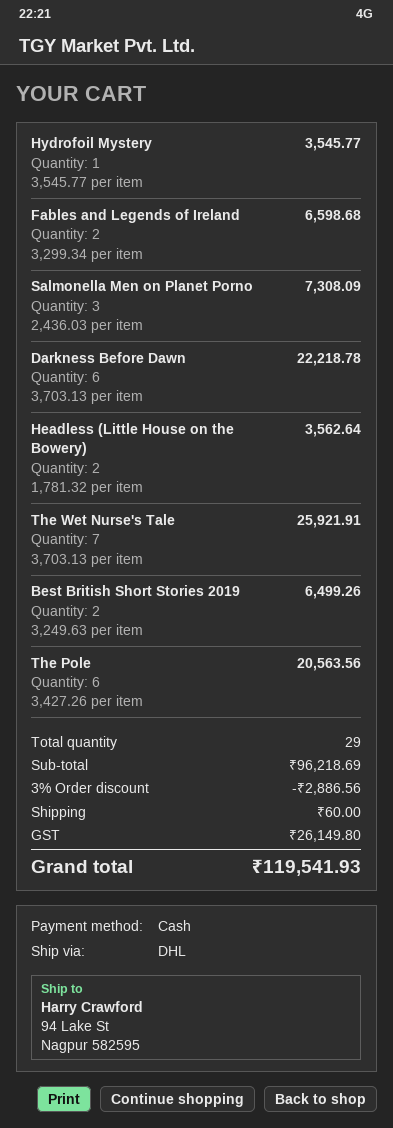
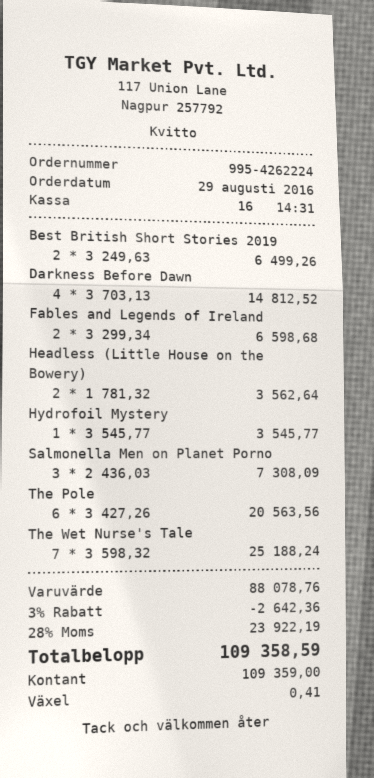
Darkness Before Dawn: 6 x 3703.13 = 22218.78 -> 4 x 3703.13 = 14812.52
The Wet Nurse's Tale: 7 x 3703.13 = 25921.91 -> 7 x 3598.32 = 25188.24
subtotal: 96218.69 -> 88078.76
discount: 3% = 2886.56 -> 3% = 2642.36
shipping: 60.00 -> none
tax: 26149.80 -> 23922.19
total: 119541.93 -> 109358.59

